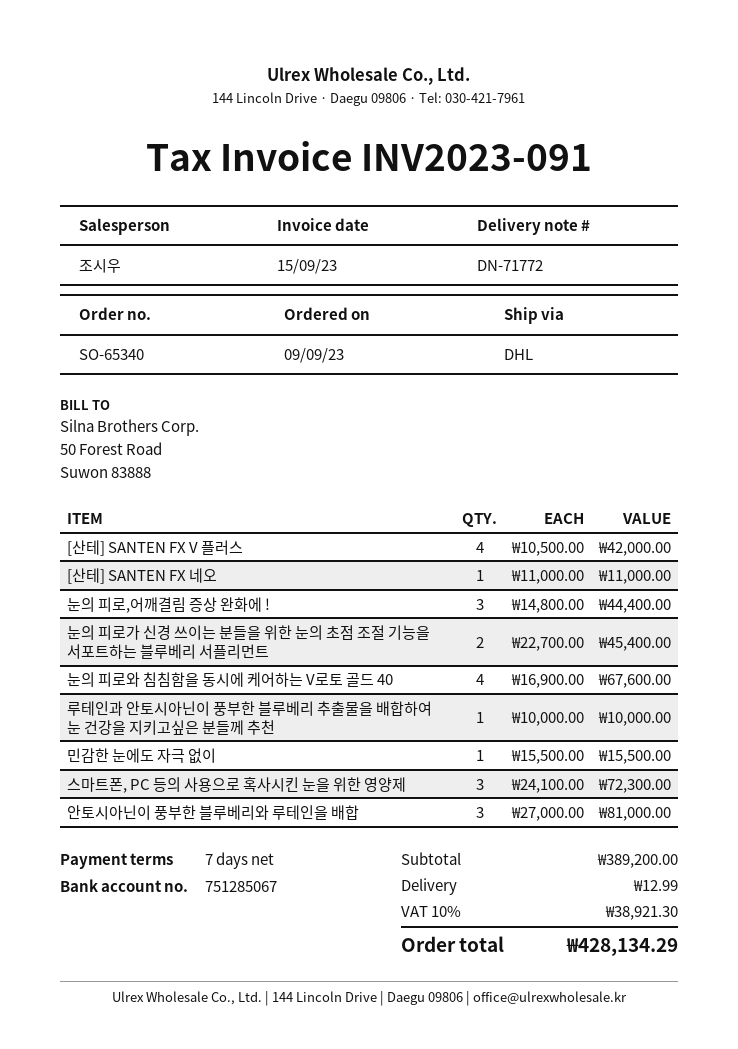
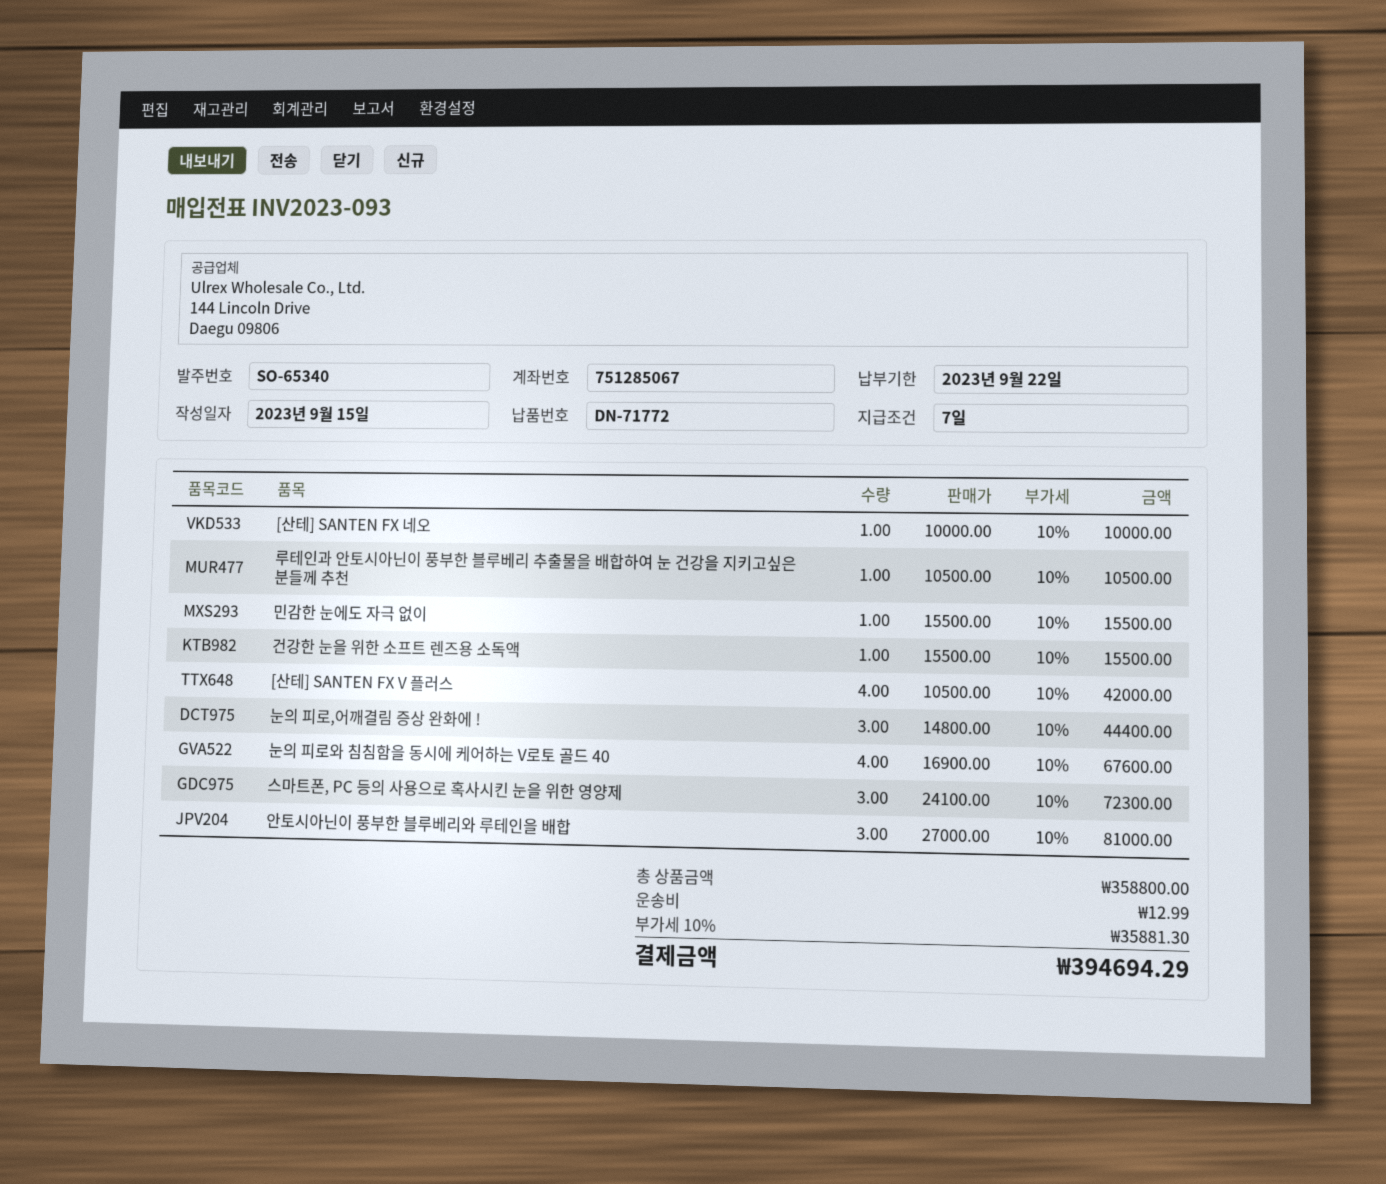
invoice number: INV2023-091 -> INV2023-093
[산테] SANTEN FX 네오: 1 x 11000.00 = 11000.00 -> 1 x 10000.00 = 10000.00
눈의 피로가 신경 쓰이는 분들을 위한 눈의 초점 조절 기능을 서포트하는 블루베리 서플리먼트: 2 x 22700.00 = 45400.00 -> none
루테인과 안토시아닌이 풍부한 블루베리 추출물을 배합하여 눈 건강을 지키고싶은 분들께 추천: 1 x 10000.00 = 10000.00 -> 1 x 10500.00 = 10500.00
건강한 눈을 위한 소프트 렌즈용 소독액: none -> 1 x 15500.00 = 15500.00
subtotal: 389200.00 -> 358800.00
tax: 10% = 38921.30 -> 10% = 35881.30
total: 428134.29 -> 394694.29

